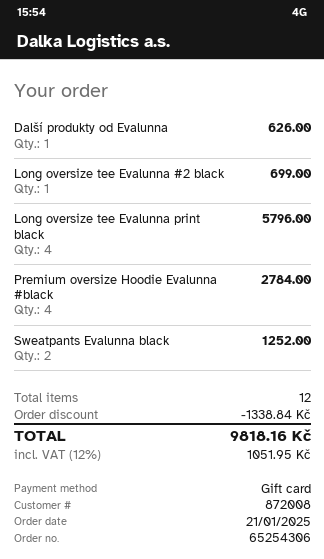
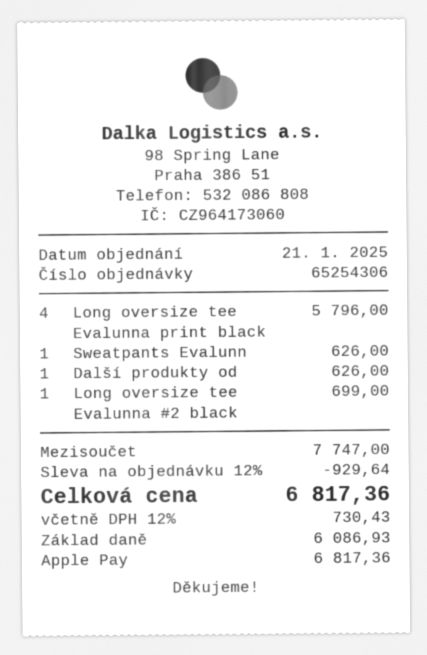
payment method: gift card -> Apple Pay
Premium oversize Hoodie Evalunna #black: 4 for 2784.00 -> none
Sweatpants Evalunna black: 2 for 1252.00 -> 1 for 626.00
discount: 1338.84 -> 929.64
tax: 12% = 1051.95 -> 12% = 730.43
total: 9818.16 -> 6817.36

